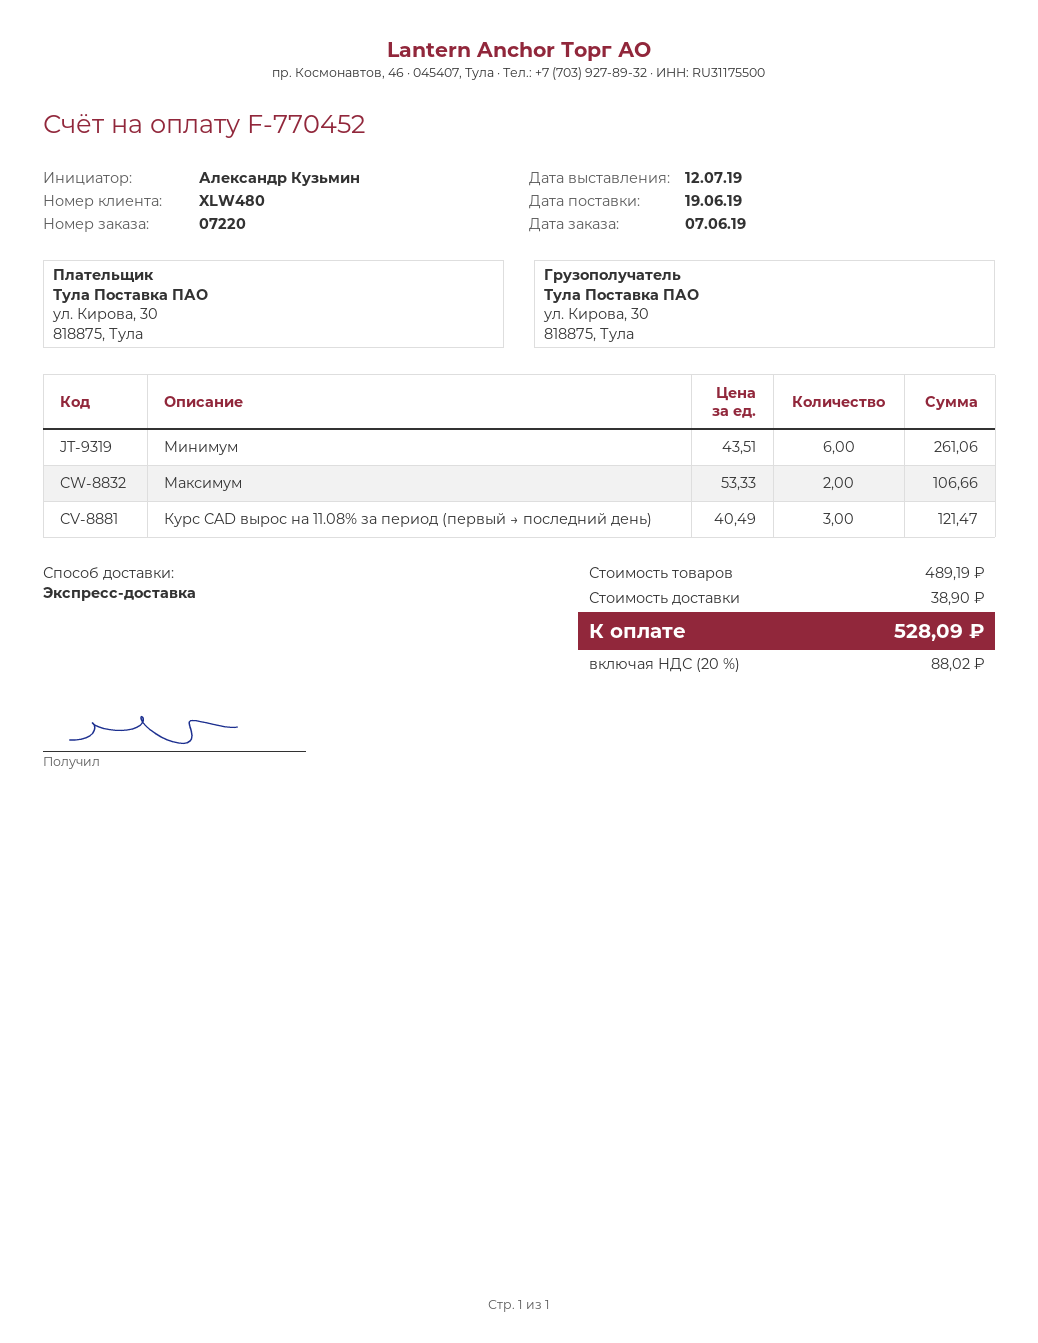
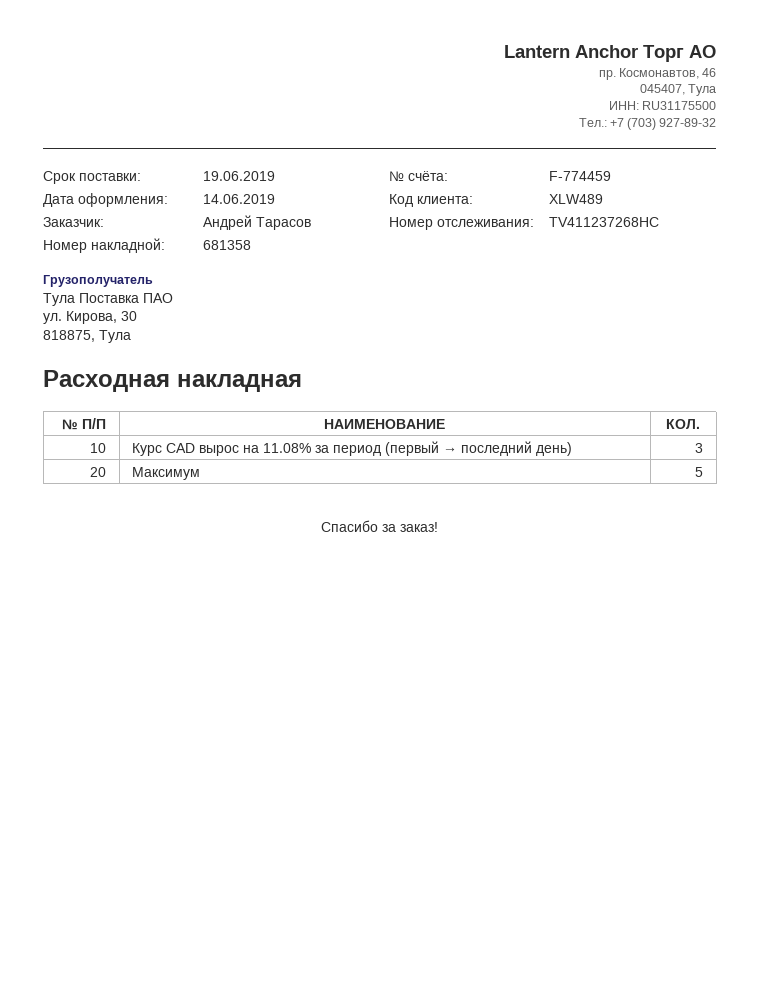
order date: 2019-06-07 -> 2019-06-14
invoice number: F-770452 -> F-774459
customer number: XLW480 -> XLW489
ordered by: Александр Кузьмин -> Андрей Тарасов
Минимум: 6 -> none
Максимум: 2 -> 5

